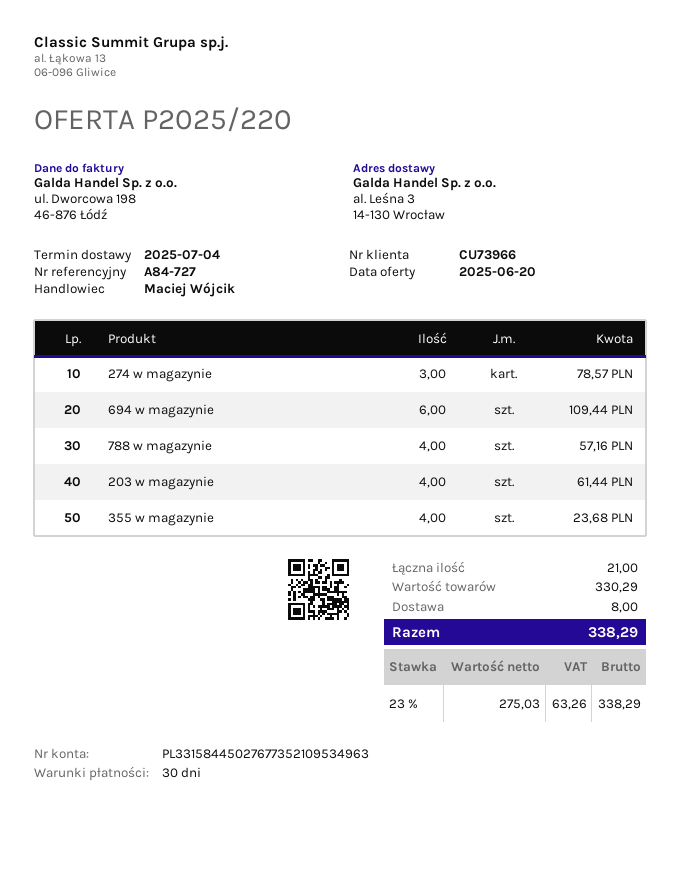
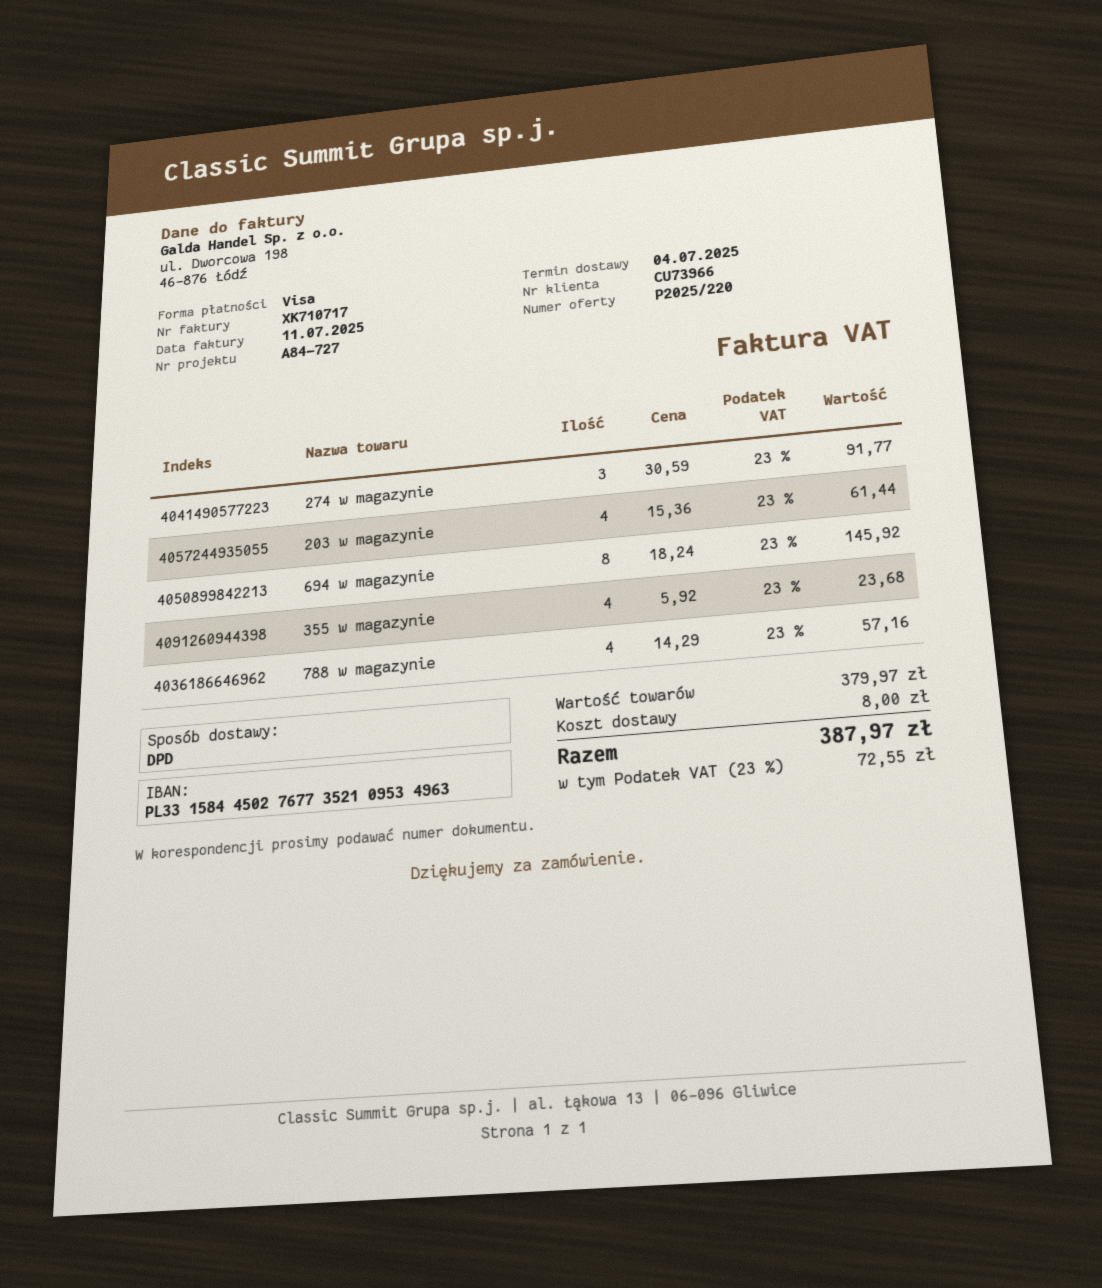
274 w magazynie: 3 for 78.57 -> 3 for 91.77
694 w magazynie: 6 for 109.44 -> 8 for 145.92
subtotal: 330.29 -> 379.97
tax: 23% = 63.26 -> 23% = 72.55
total: 338.29 -> 387.97

